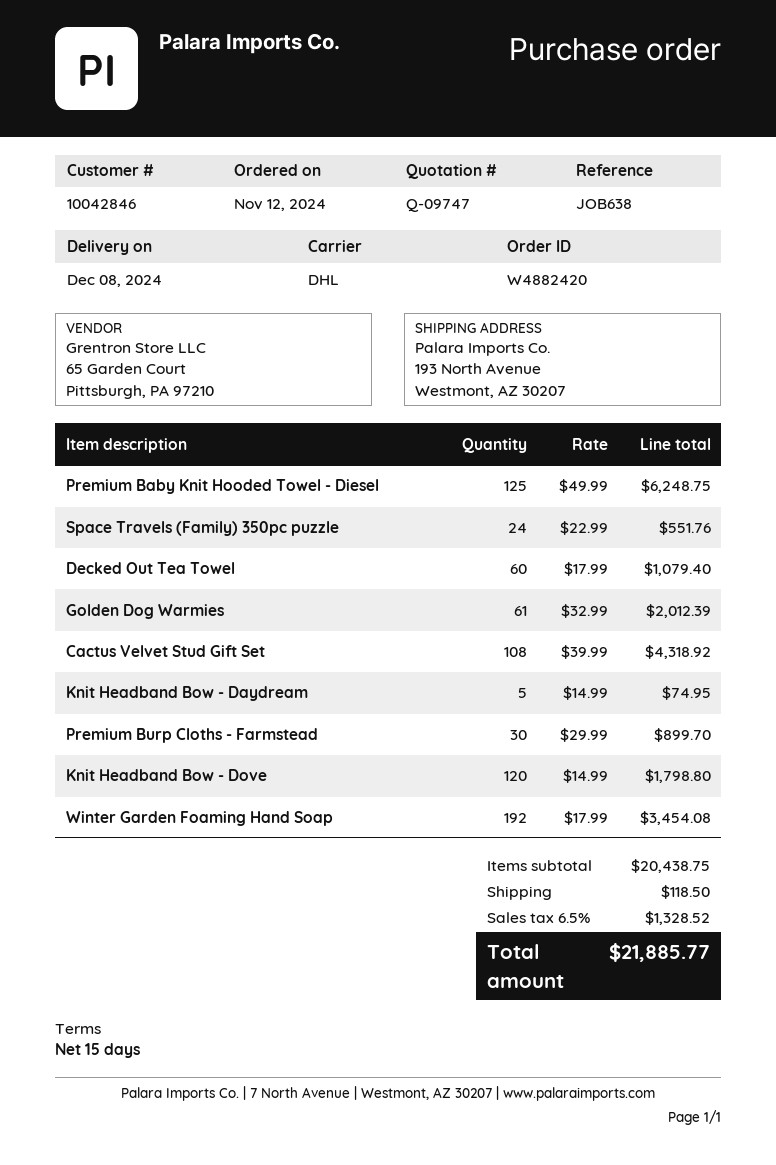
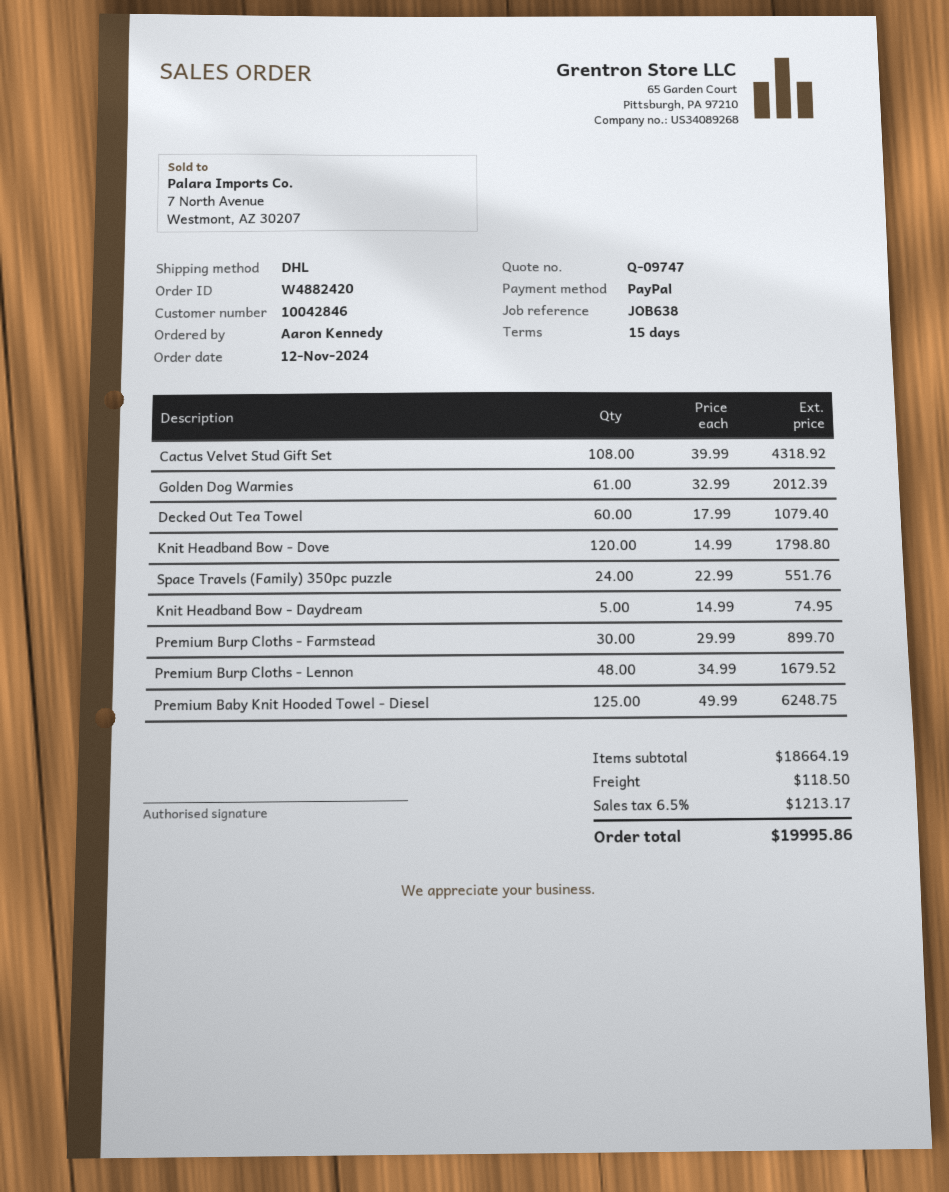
Winter Garden Foaming Hand Soap: 192 x 17.99 = 3454.08 -> none
Premium Burp Cloths - Lennon: none -> 48 x 34.99 = 1679.52
subtotal: 20438.75 -> 18664.19
tax: 6.5% = 1328.52 -> 6.5% = 1213.17
total: 21885.77 -> 19995.86

